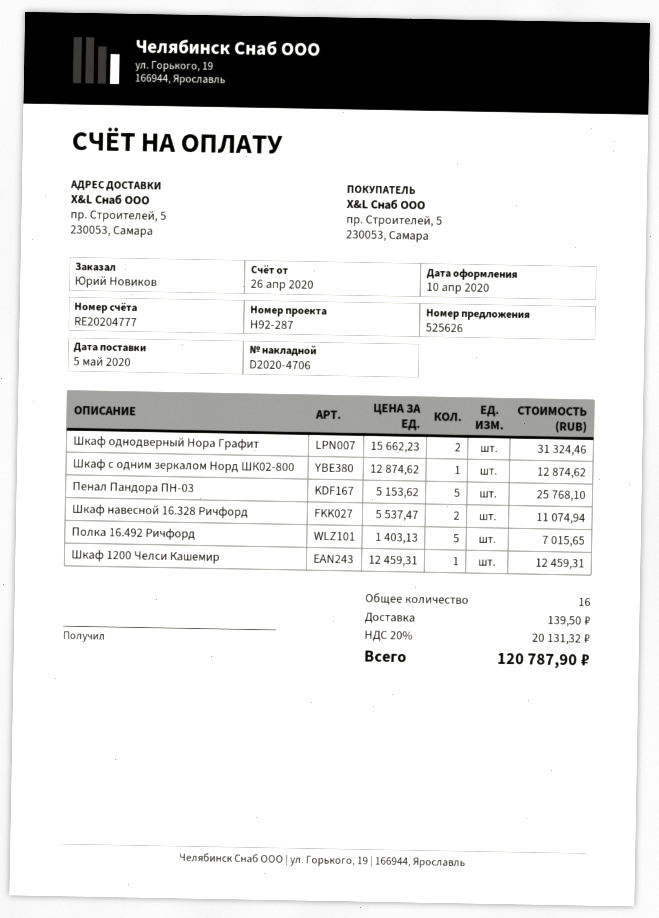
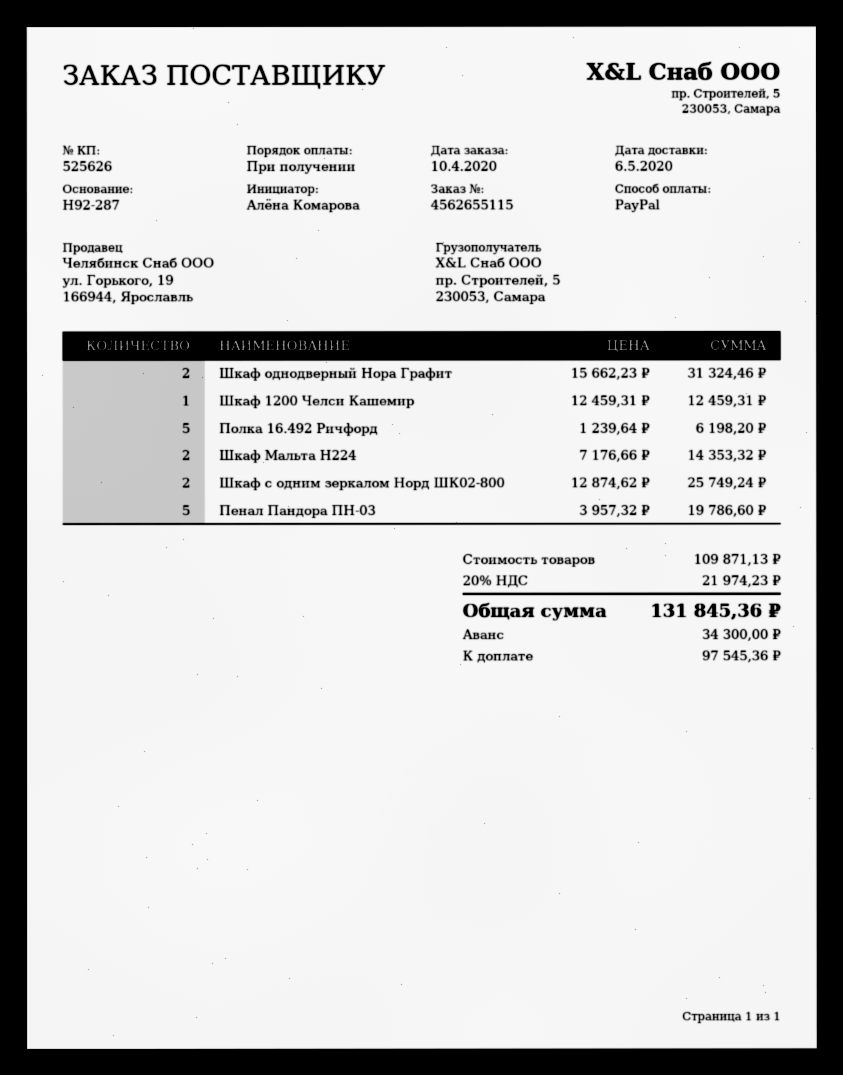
delivery date: 2020-05-05 -> 2020-05-06
ordered by: Юрий Новиков -> Алёна Комарова
Шкаф c одним зеркалом Норд ШК02-800: 1 x 12874.62 = 12874.62 -> 2 x 12874.62 = 25749.24
Пенал Пандора ПН-03: 5 x 5153.62 = 25768.10 -> 5 x 3957.32 = 19786.60
Шкаф навесной 16.328 Ричфорд: 2 x 5537.47 = 11074.94 -> none
Полка 16.492 Ричфорд: 5 x 1403.13 = 7015.65 -> 5 x 1239.64 = 6198.20
Шкаф Мальта H224: none -> 2 x 7176.66 = 14353.32
shipping: 139.50 -> none
tax: 20% = 20131.32 -> 20% = 21974.23
total: 120787.90 -> 131845.36

